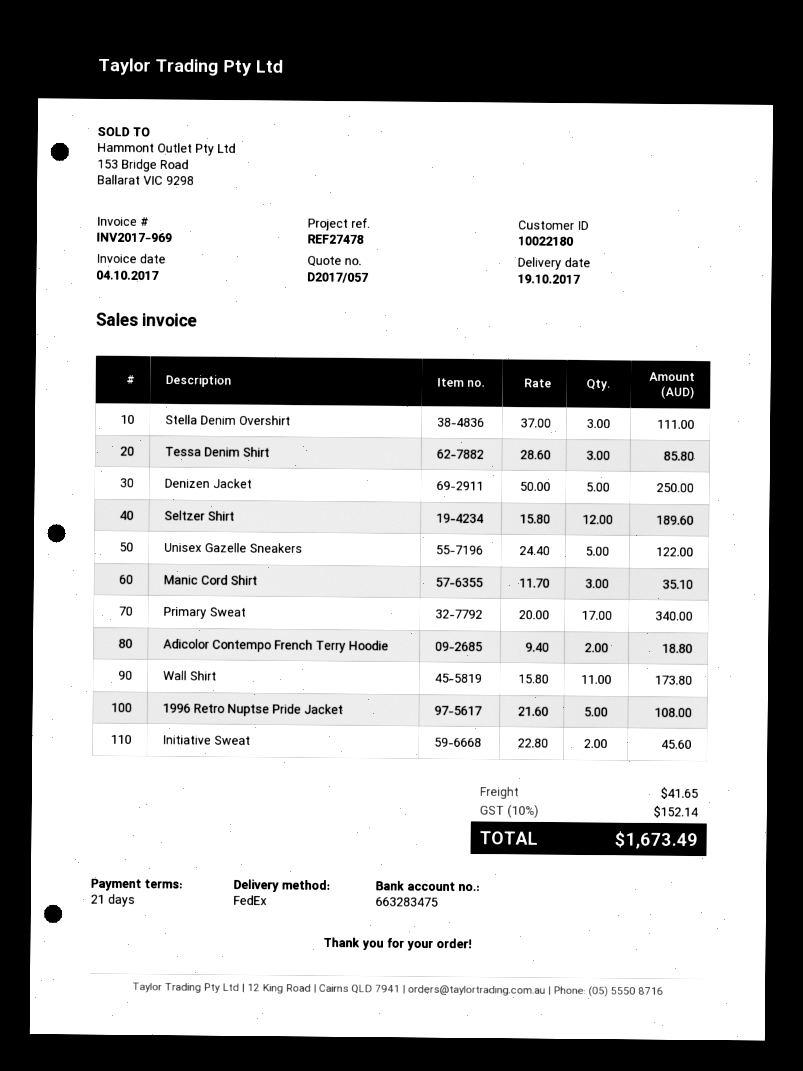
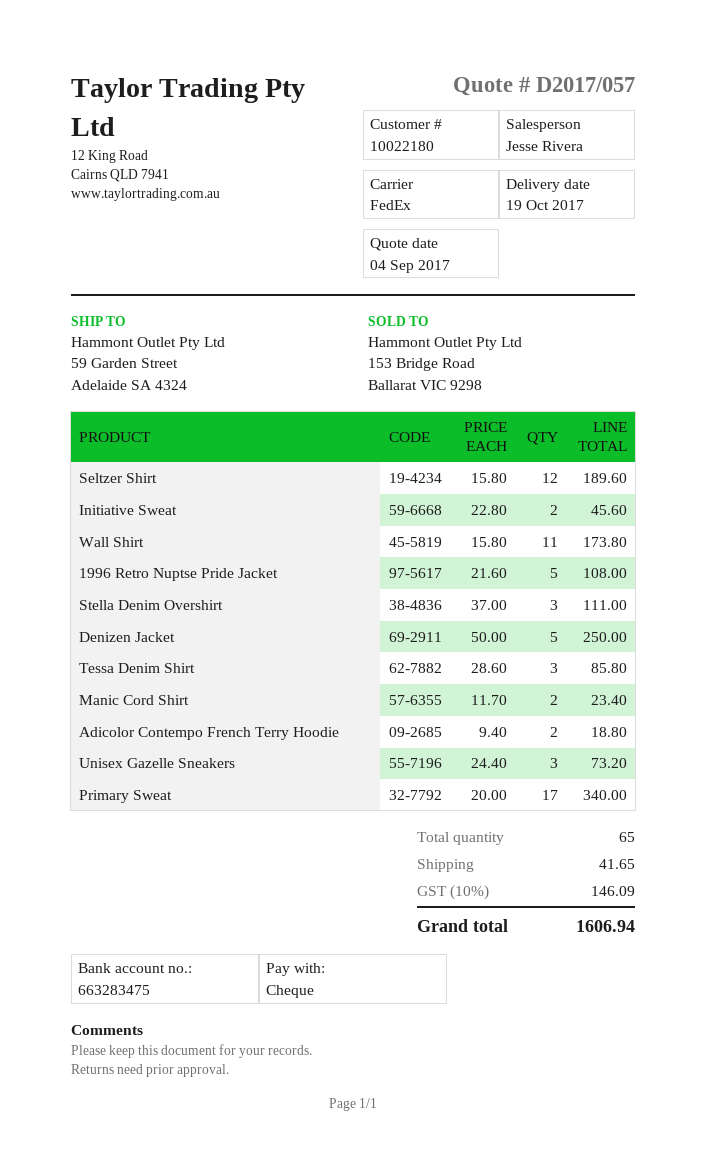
Unisex Gazelle Sneakers: 5 x 24.40 = 122.00 -> 3 x 24.40 = 73.20
Manic Cord Shirt: 3 x 11.70 = 35.10 -> 2 x 11.70 = 23.40
tax: 10% = 152.14 -> 10% = 146.09
total: 1673.49 -> 1606.94

